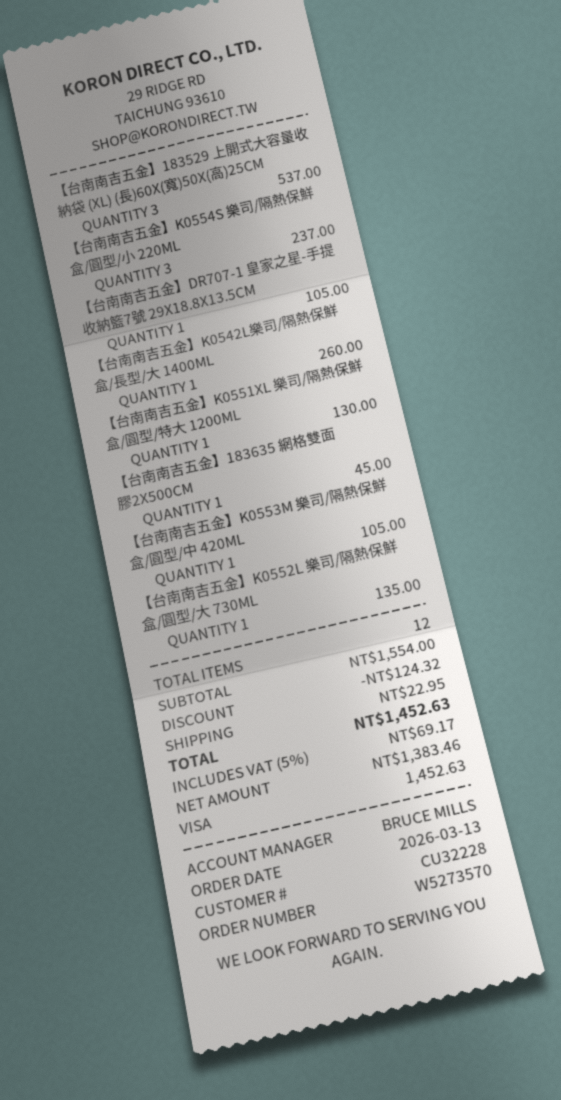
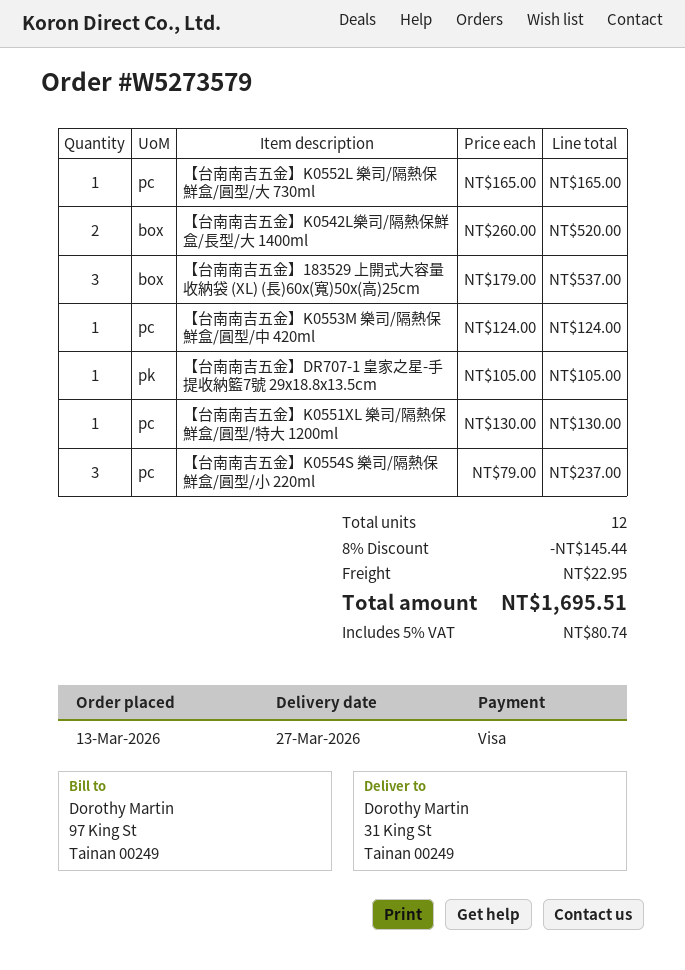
order number: W5273570 -> W5273579
【台南南吉五金】K0542L樂司/隔熱保鮮盒/長型/大 1400ML: 1 for 260.00 -> 2 for 520.00
【台南南吉五金】183635 網格雙面膠2X500CM: 1 for 45.00 -> none
【台南南吉五金】K0553M 樂司/隔熱保鮮盒/圓型/中 420ML: 1 for 105.00 -> 1 for 124.00
【台南南吉五金】K0552L 樂司/隔熱保鮮盒/圓型/大 730ML: 1 for 135.00 -> 1 for 165.00
discount: 124.32 -> 145.44
tax: 5% = 69.17 -> 5% = 80.74
total: 1452.63 -> 1695.51

